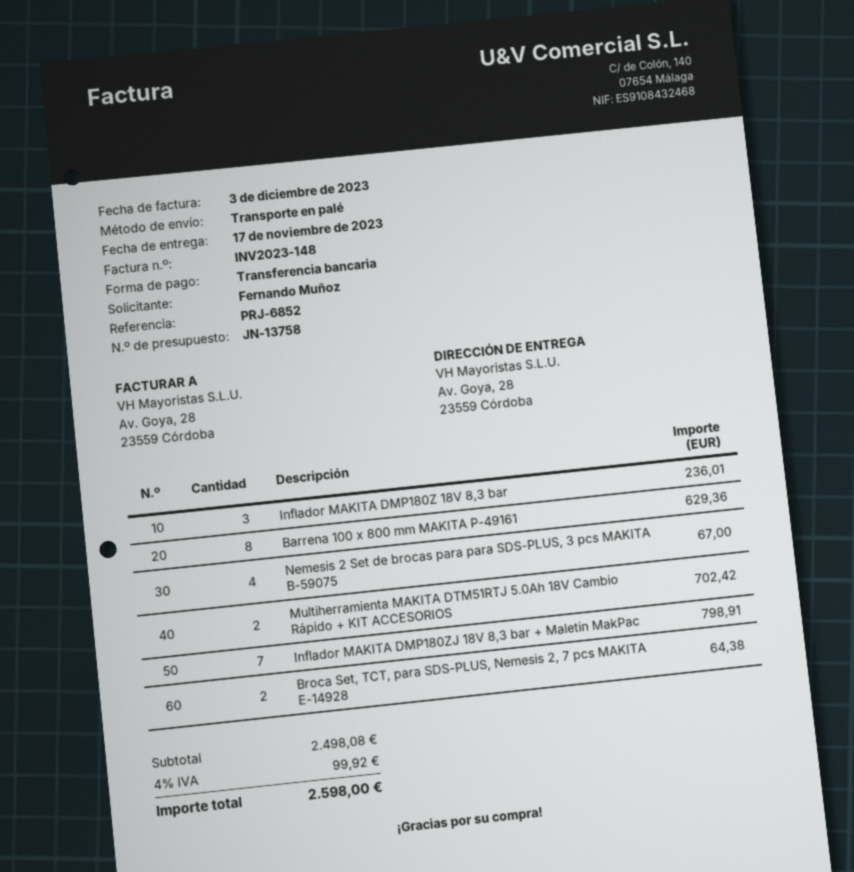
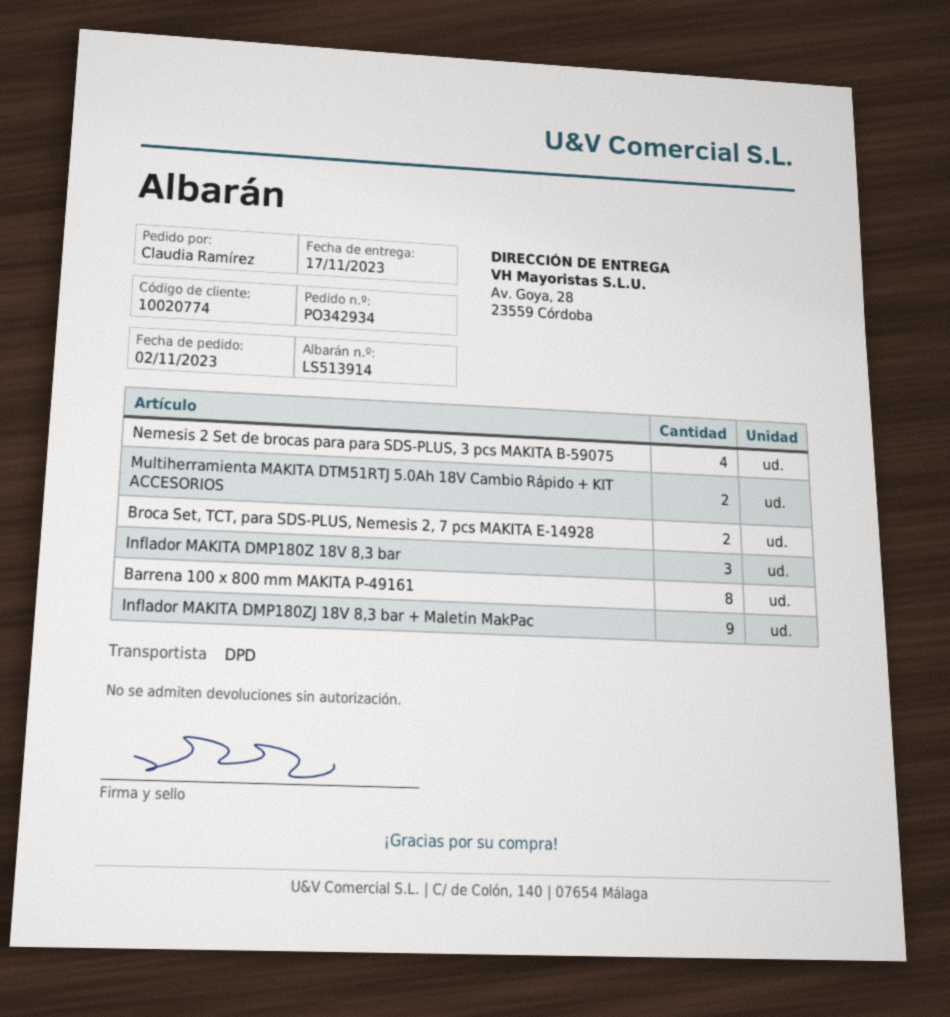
ordered by: Fernando Muñoz -> Claudia Ramírez
shipping method: pallet freight -> DPD
Inflador MAKITA DMP180ZJ 18V 8,3 bar + Maletin MakPac: 7 -> 9

